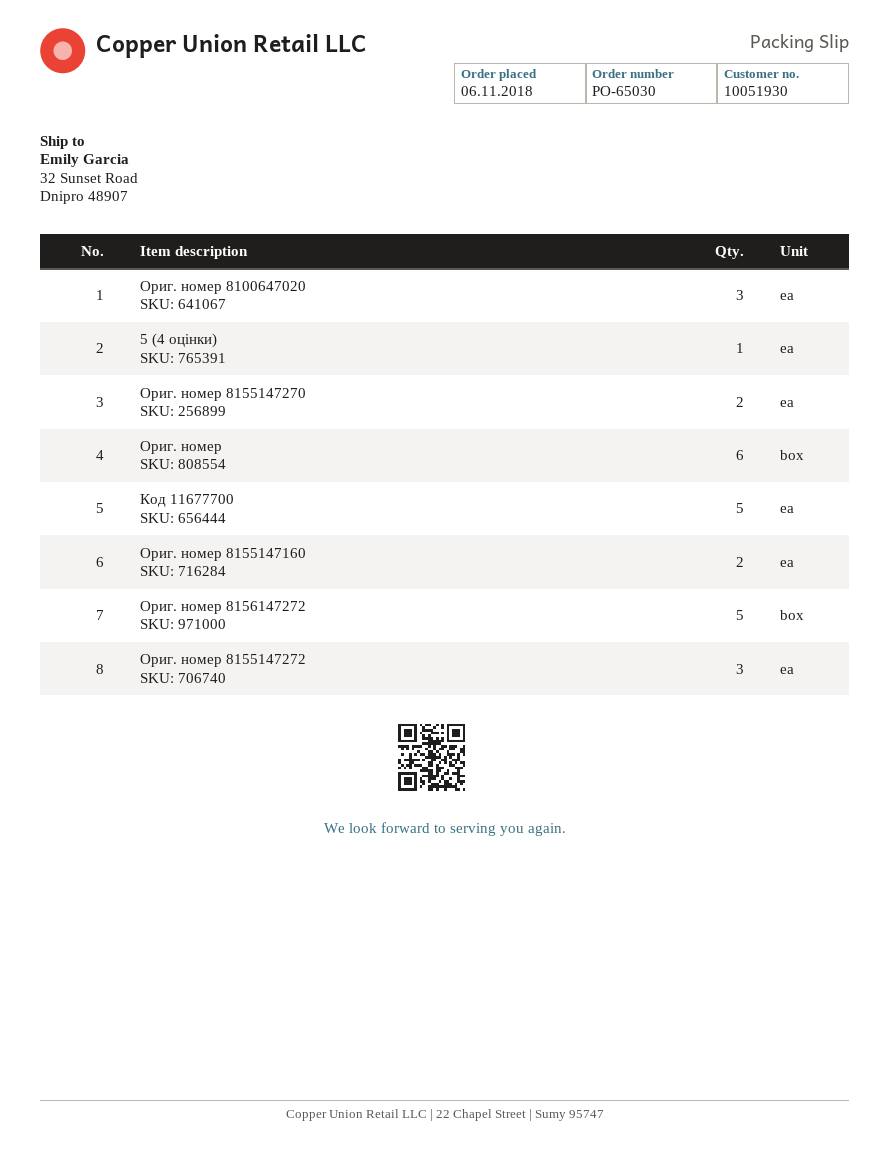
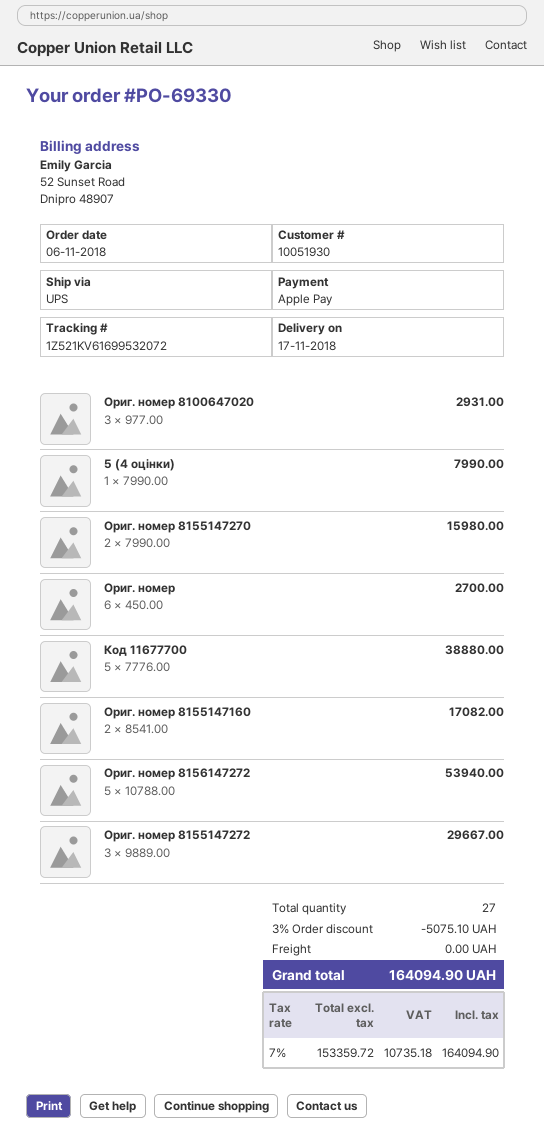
order number: PO-65030 -> PO-69330

